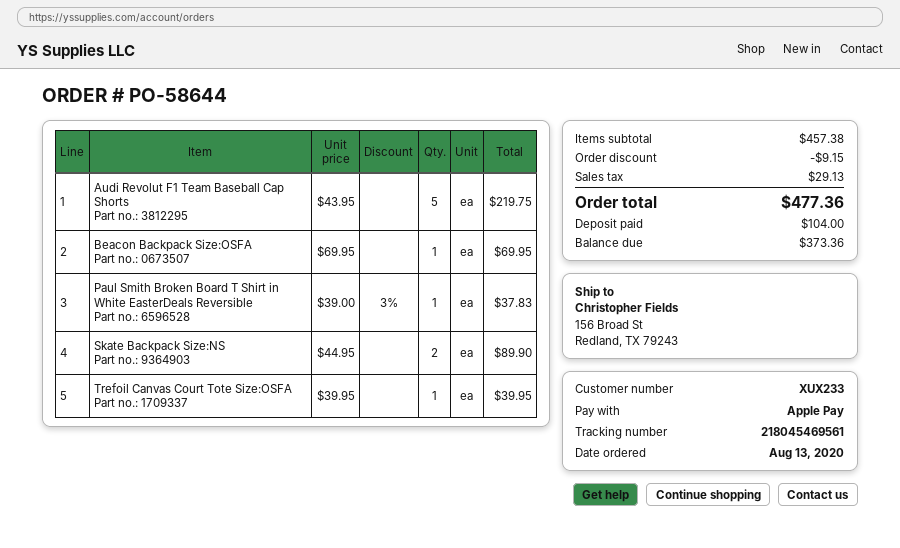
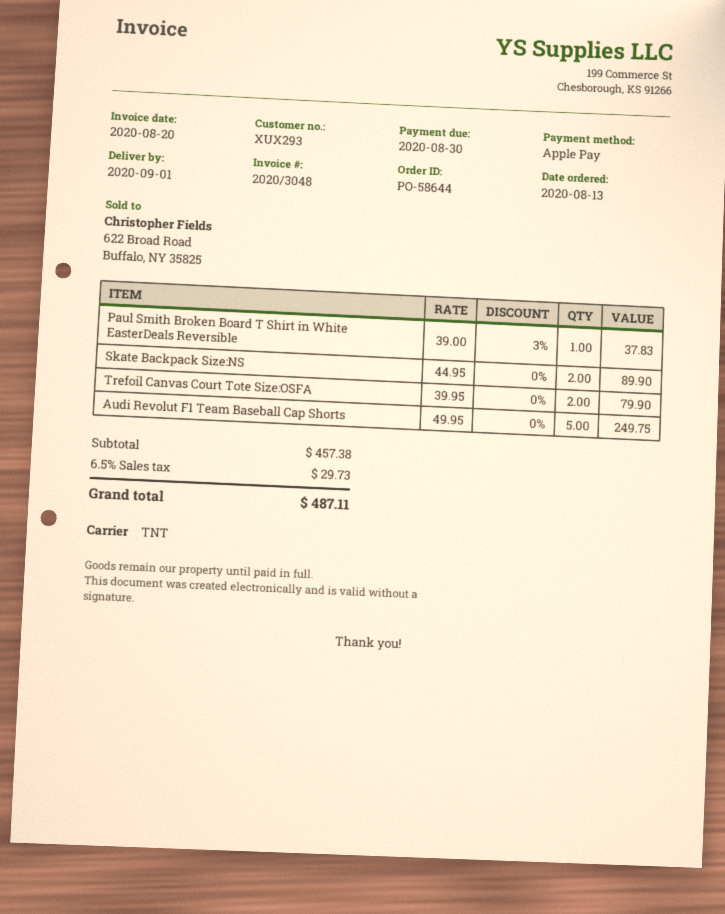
customer number: XUX233 -> XUX293
Audi Revolut F1 Team Baseball Cap Shorts: 5 x 43.95 = 219.75 -> 5 x 49.95 = 249.75
Beacon Backpack Size:OSFA: 1 x 69.95 = 69.95 -> none
Trefoil Canvas Court Tote Size:OSFA: 1 x 39.95 = 39.95 -> 2 x 39.95 = 79.90
discount: 9.15 -> none
tax: 29.13 -> 29.73
total: 477.36 -> 487.11

